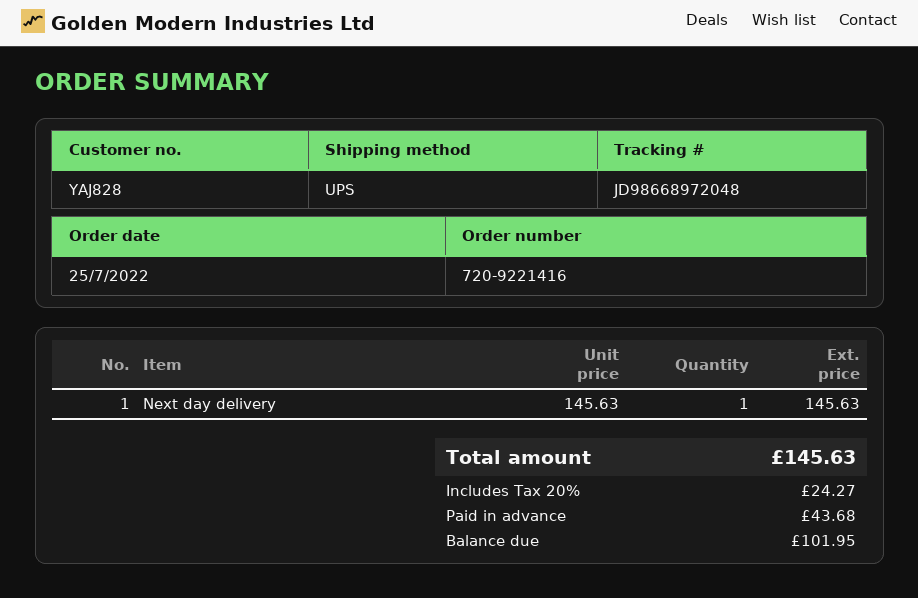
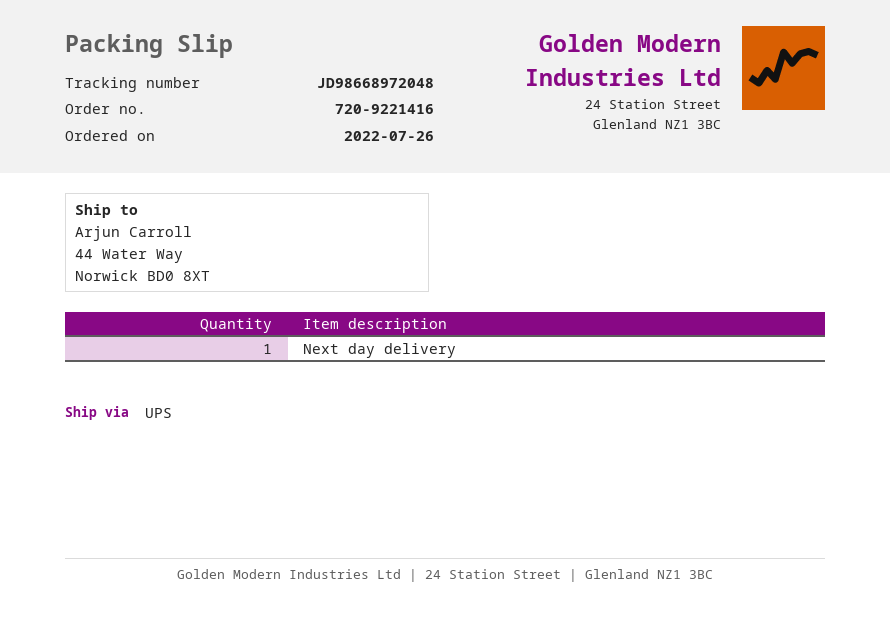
order date: 2022-07-25 -> 2022-07-26

